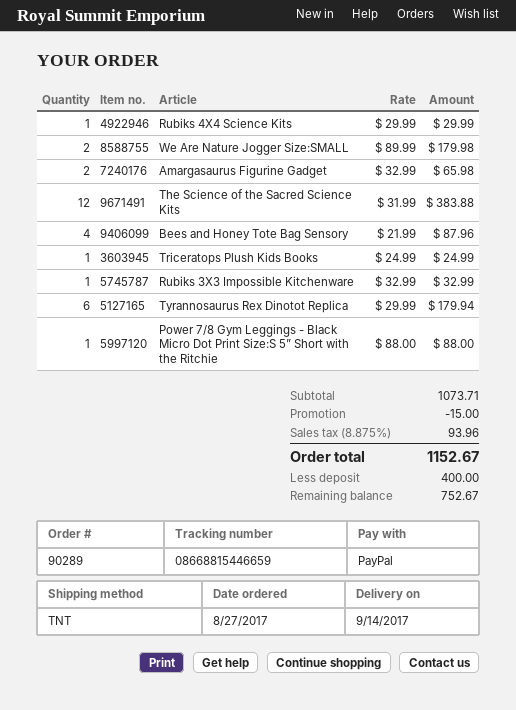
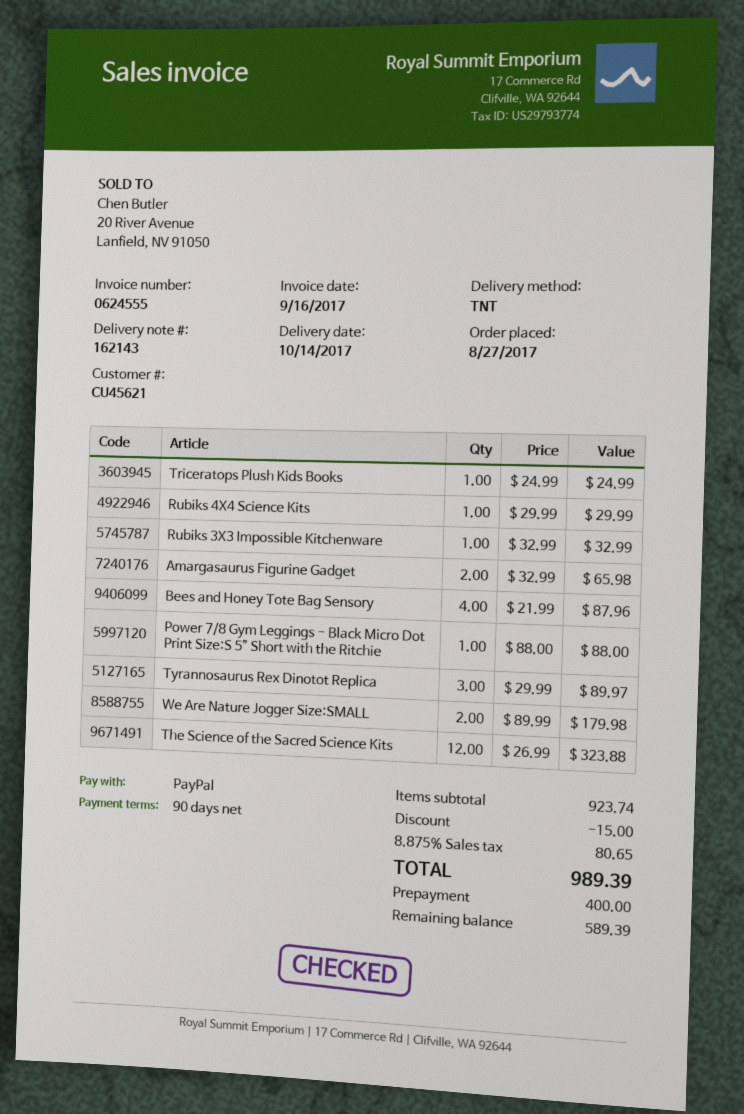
delivery date: 2017-09-14 -> 2017-10-14
The Science of the Sacred Science Kits: 12 x 31.99 = 383.88 -> 12 x 26.99 = 323.88
Tyrannosaurus Rex Dinotot Replica: 6 x 29.99 = 179.94 -> 3 x 29.99 = 89.97
subtotal: 1073.71 -> 923.74
tax: 8.875% = 93.96 -> 8.875% = 80.65
total: 1152.67 -> 989.39
balance: 752.67 -> 589.39

